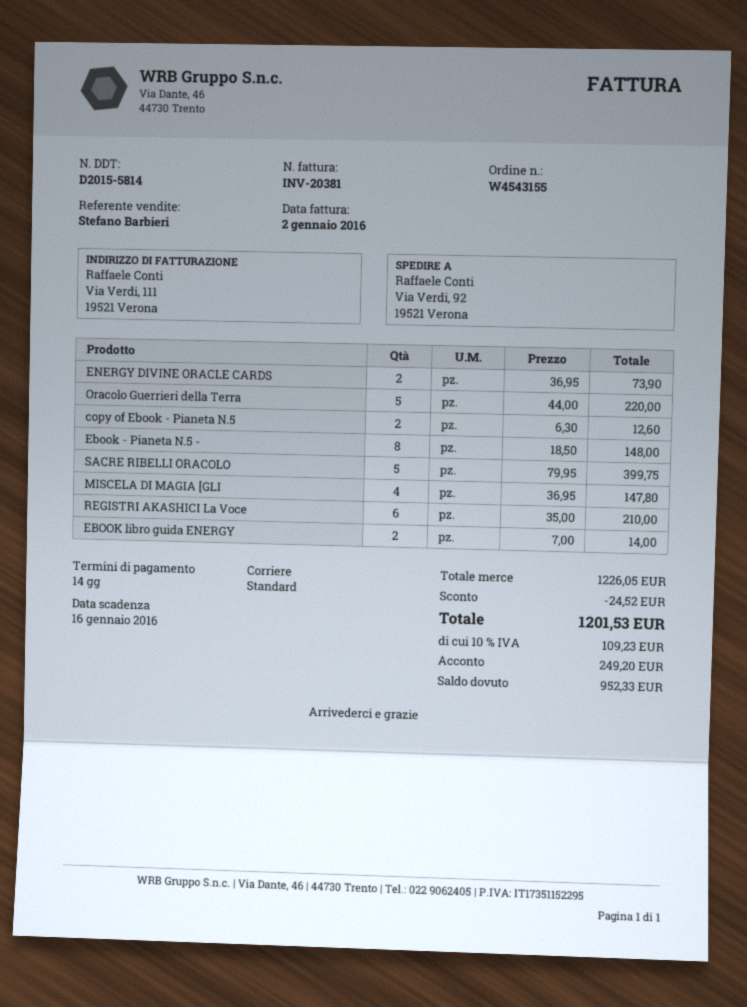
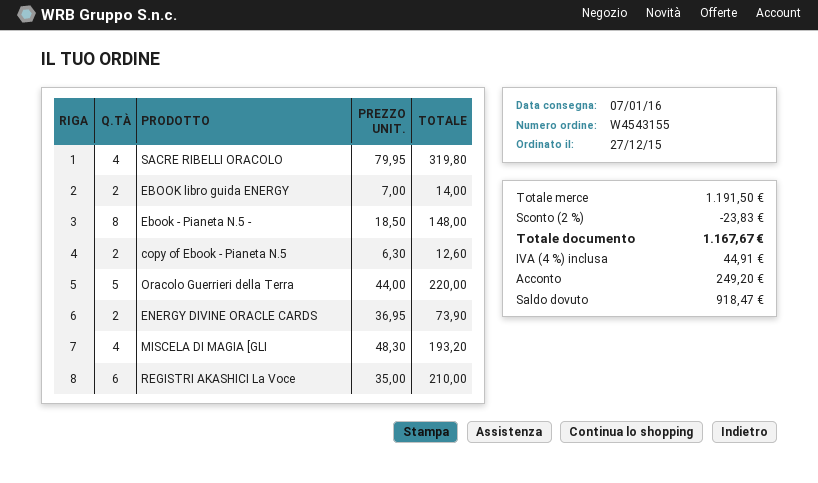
SACRE RIBELLI ORACOLO: 5 x 79.95 = 399.75 -> 4 x 79.95 = 319.80
MISCELA DI MAGIA [GLI: 4 x 36.95 = 147.80 -> 4 x 48.30 = 193.20
subtotal: 1226.05 -> 1191.50
discount: 24.52 -> 23.83
tax: 10% = 109.23 -> 4% = 44.91
total: 1201.53 -> 1167.67
balance: 952.33 -> 918.47

